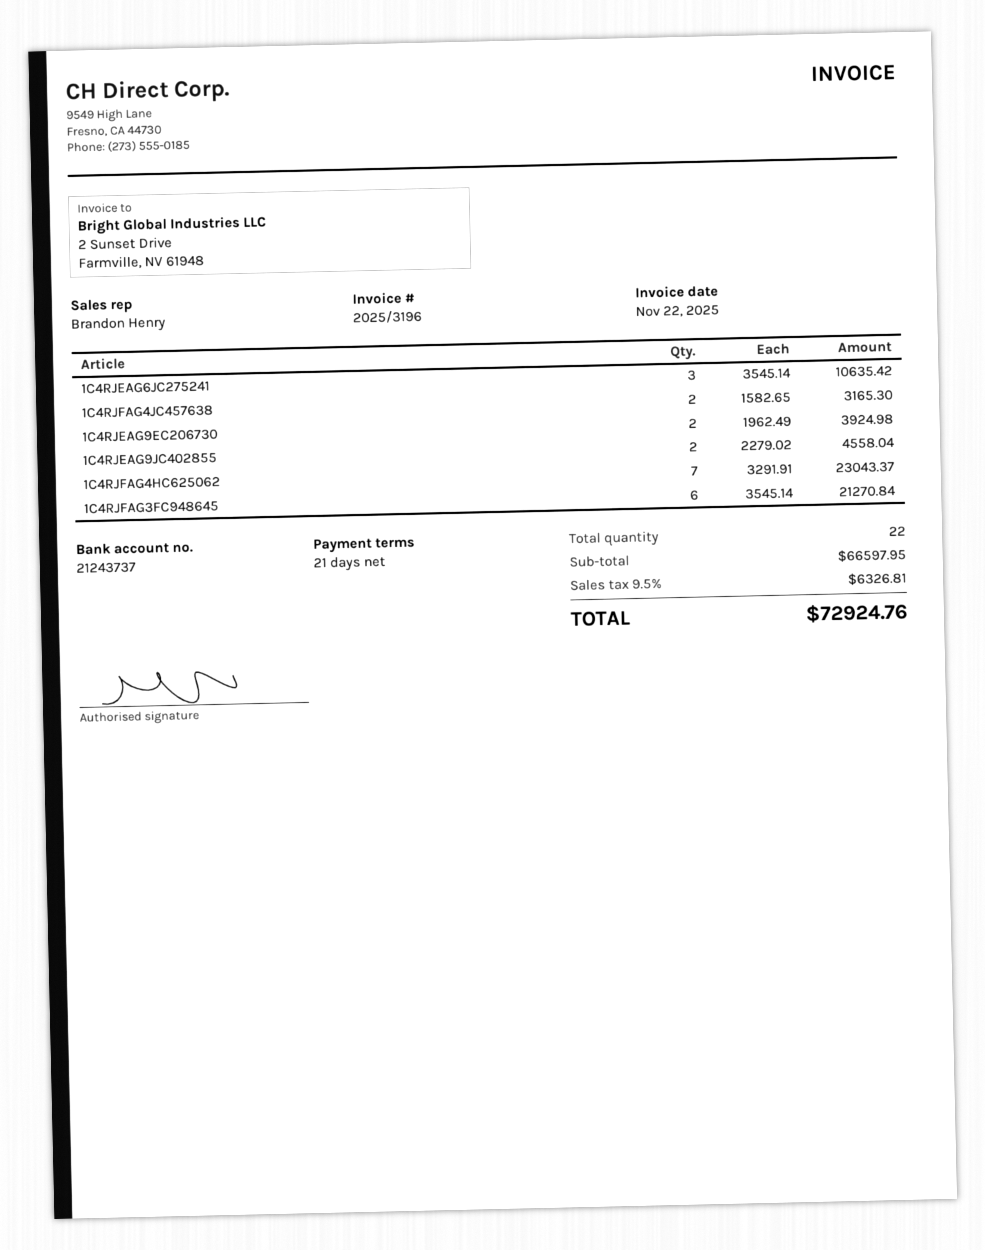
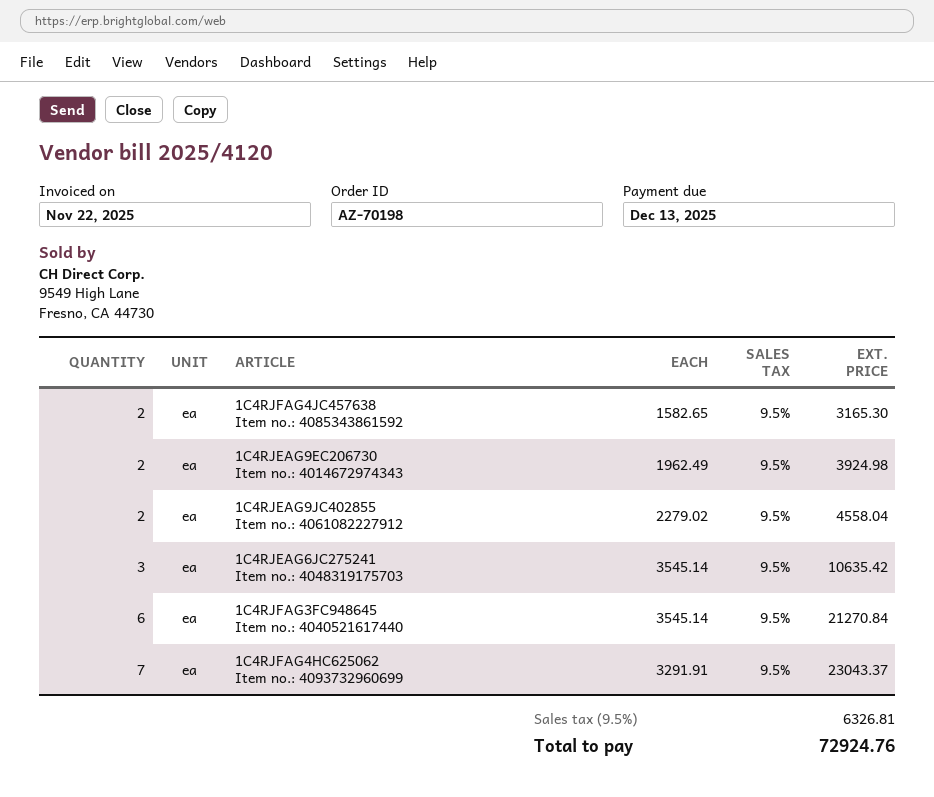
invoice number: 2025/3196 -> 2025/4120

